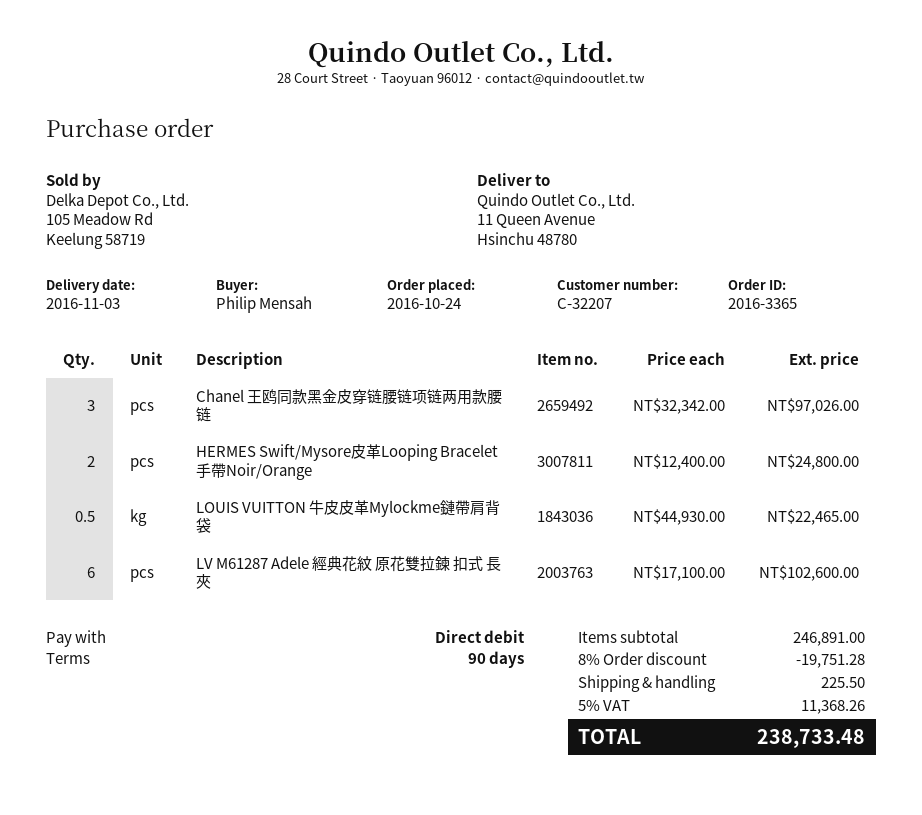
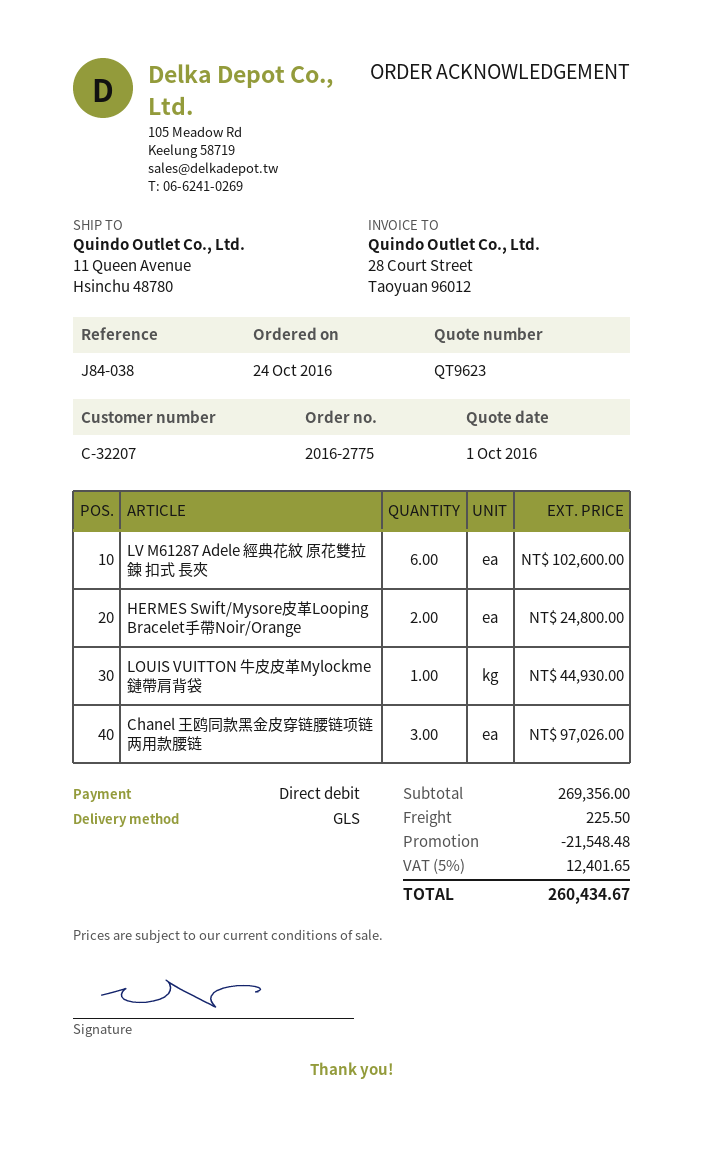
order number: 2016-3365 -> 2016-2775
LOUIS VUITTON 牛皮皮革Mylockme鏈帶肩背袋: 0.5 for 22465.00 -> 1 for 44930.00
subtotal: 246891.00 -> 269356.00
discount: 19751.28 -> 21548.48
tax: 5% = 11368.26 -> 5% = 12401.65
total: 238733.48 -> 260434.67

